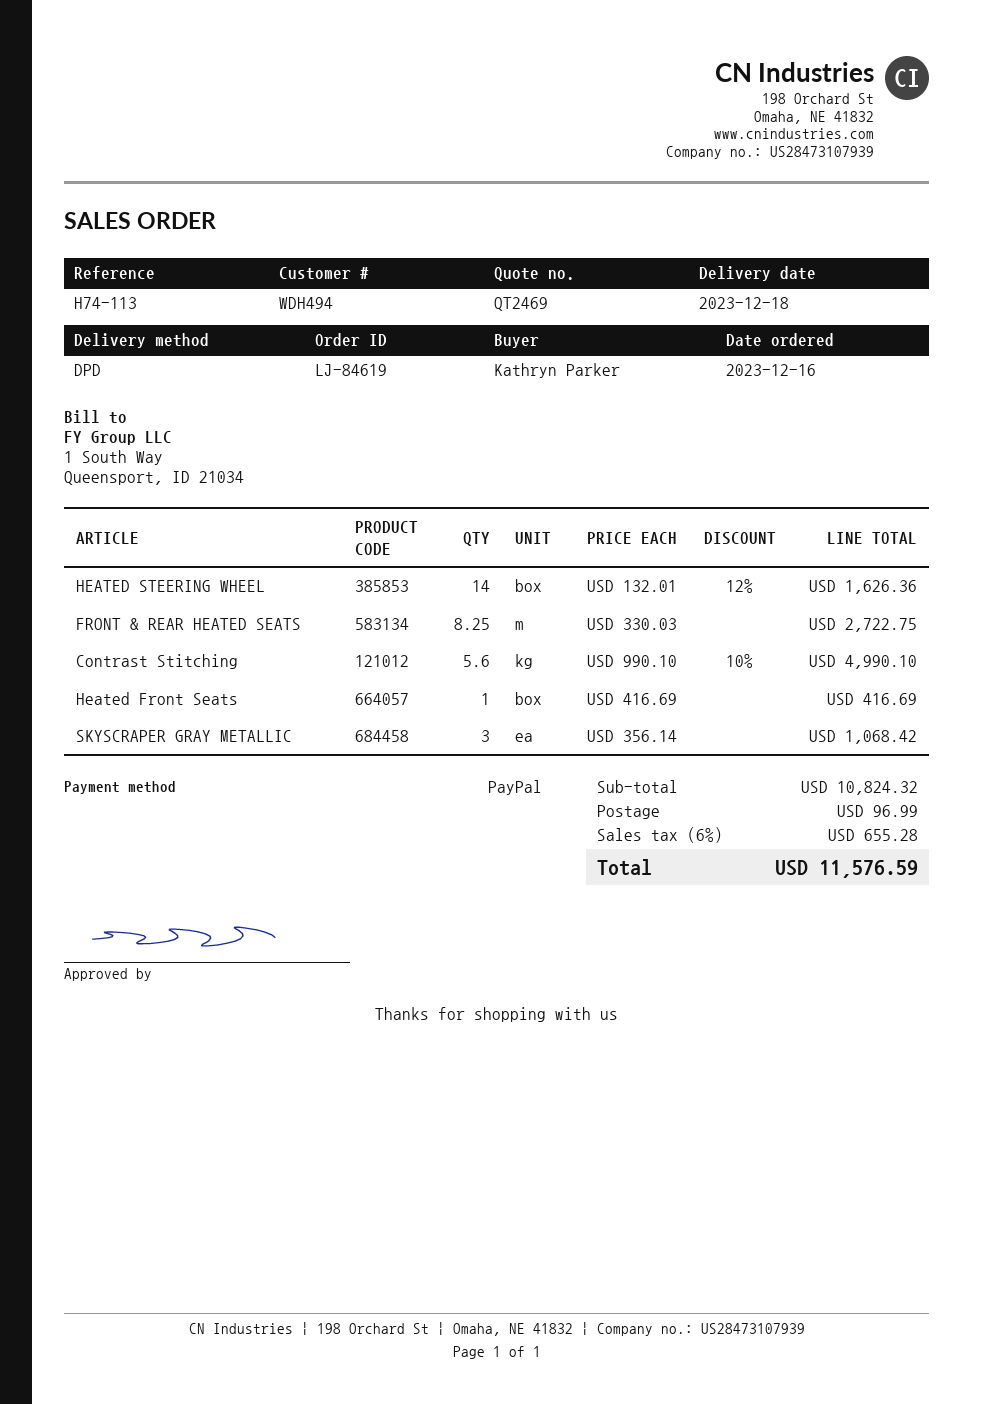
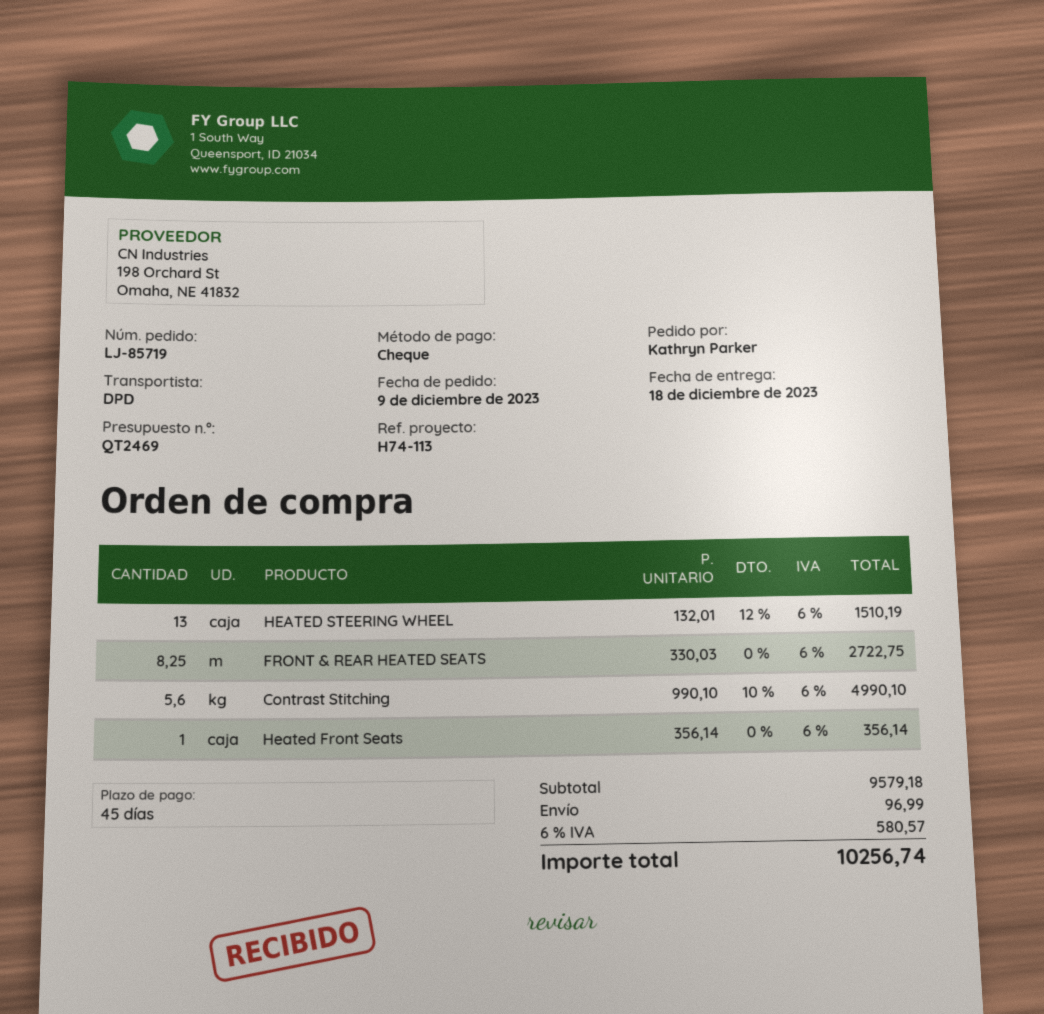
order number: LJ-84619 -> LJ-85719
order date: 2023-12-16 -> 2023-12-09
payment method: PayPal -> cheque
HEATED STEERING WHEEL: 14 x 132.01 - 12% = 1626.36 -> 13 x 132.01 - 12% = 1510.19
Heated Front Seats: 1 x 416.69 = 416.69 -> 1 x 356.14 = 356.14
SKYSCRAPER GRAY METALLIC: 3 x 356.14 = 1068.42 -> none
subtotal: 10824.32 -> 9579.18
tax: 6% = 655.28 -> 6% = 580.57
total: 11576.59 -> 10256.74

